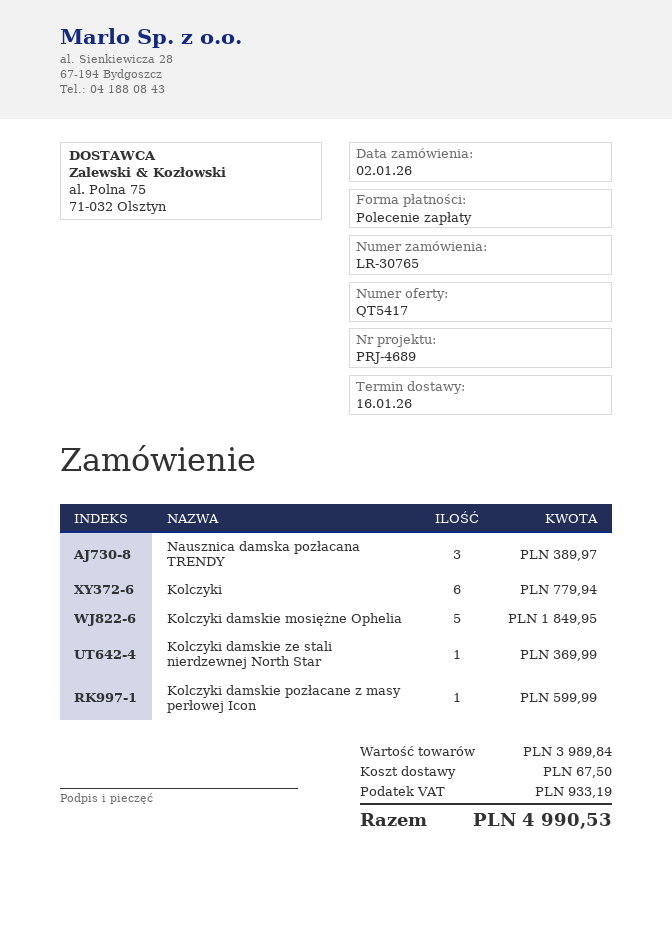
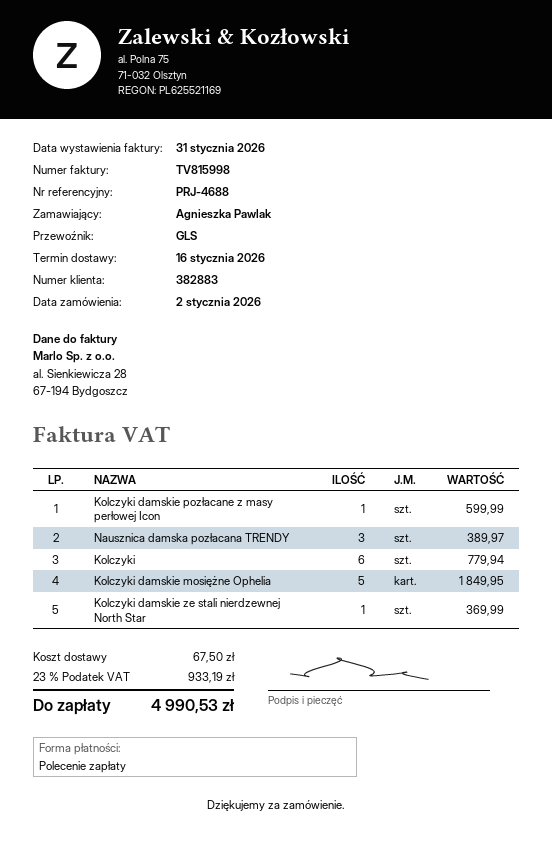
reference: PRJ-4689 -> PRJ-4688

